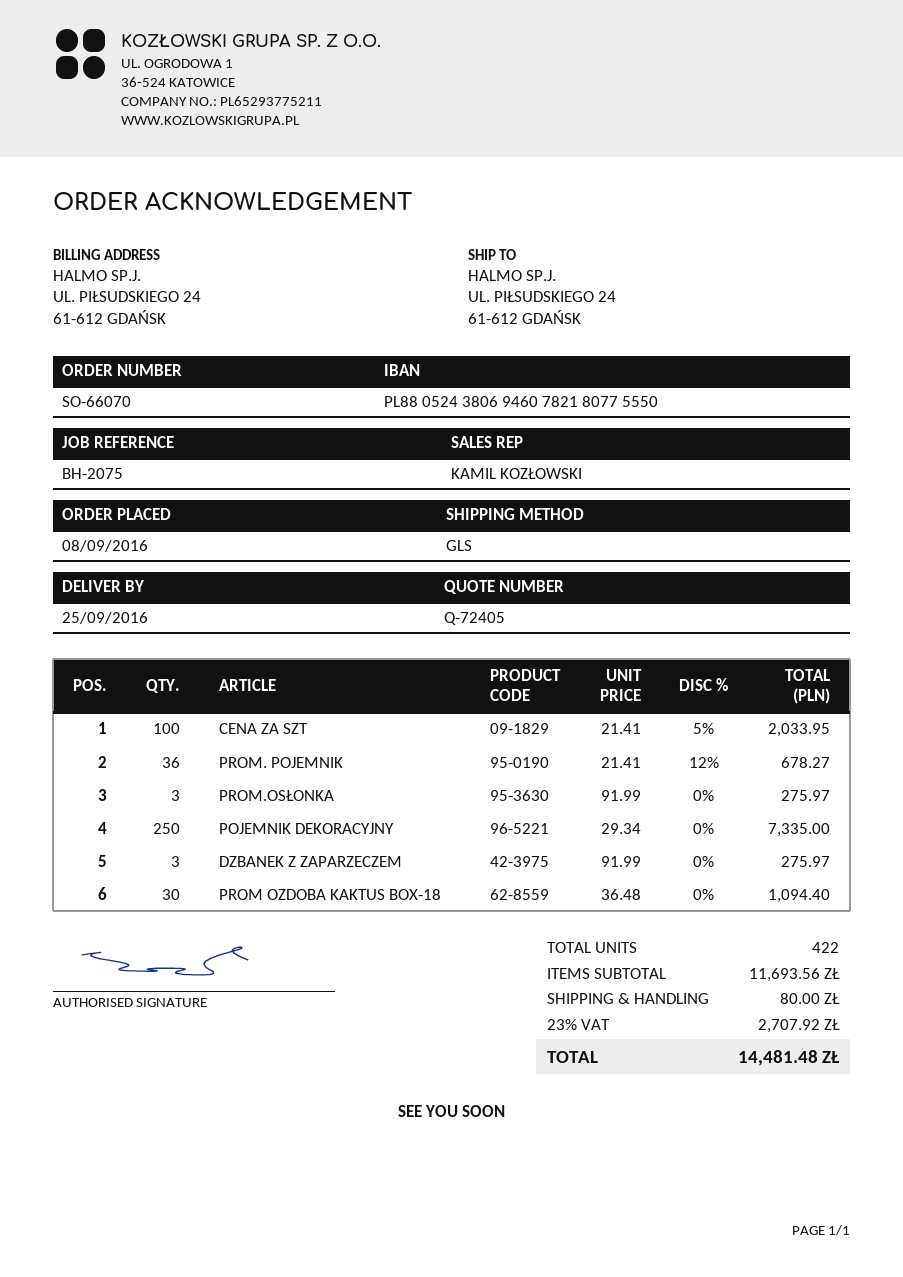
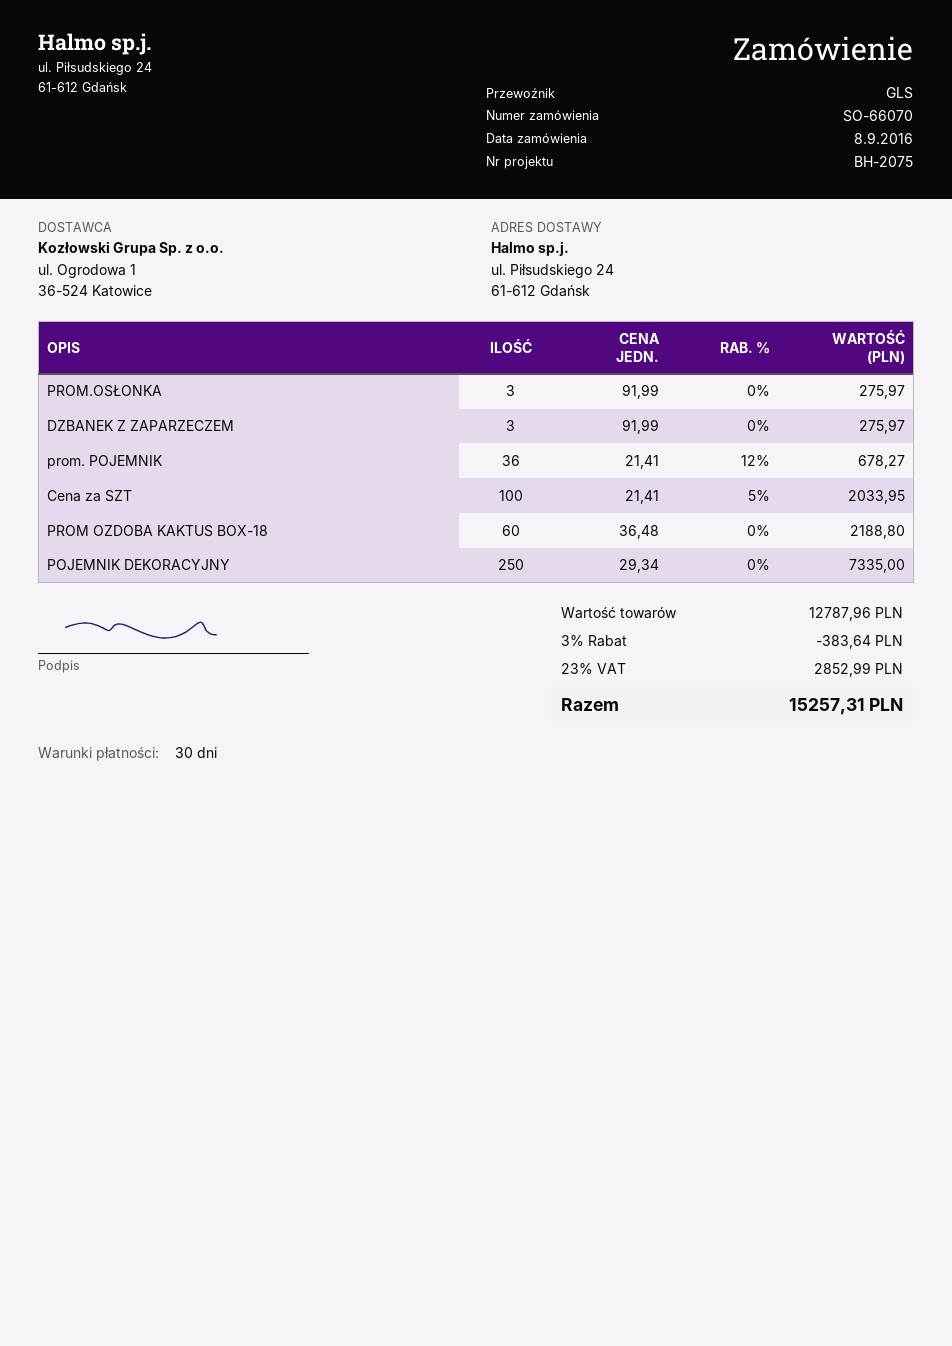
PROM OZDOBA KAKTUS BOX-18: 30 x 36.48 = 1094.40 -> 60 x 36.48 = 2188.80
subtotal: 11693.56 -> 12787.96
discount: none -> 3% = 383.64
shipping: 80.00 -> none
tax: 23% = 2707.92 -> 23% = 2852.99
total: 14481.48 -> 15257.31

